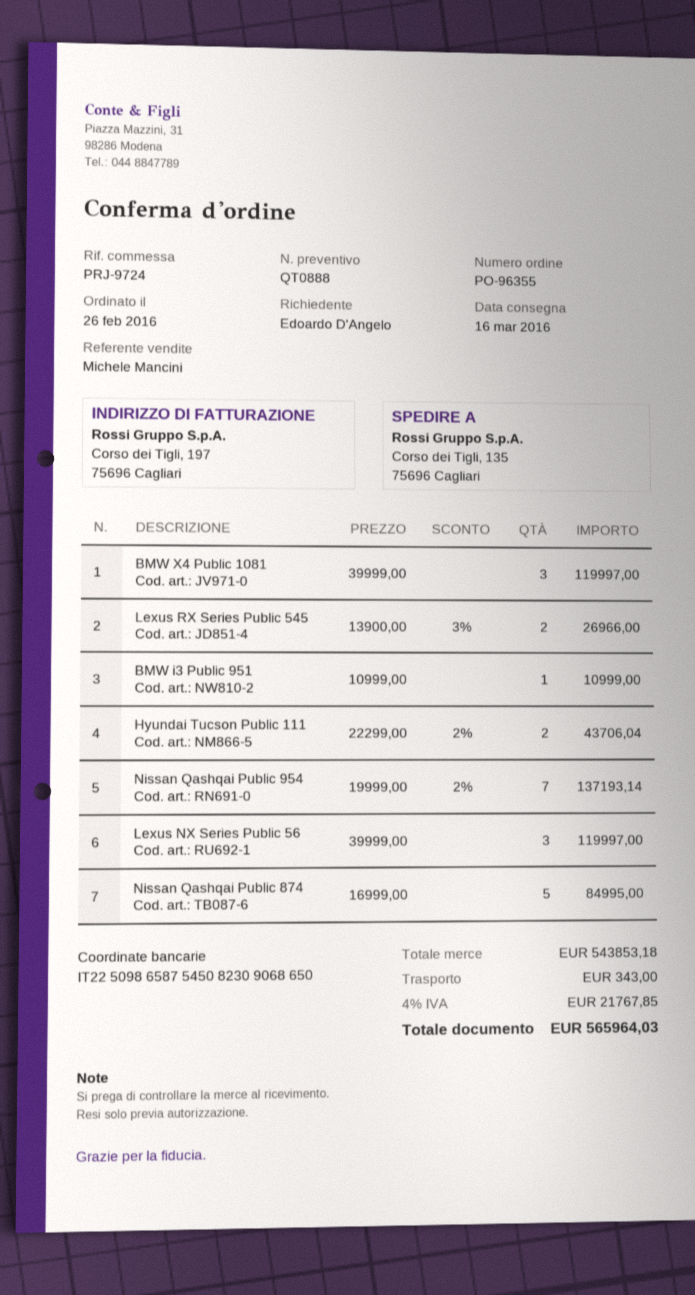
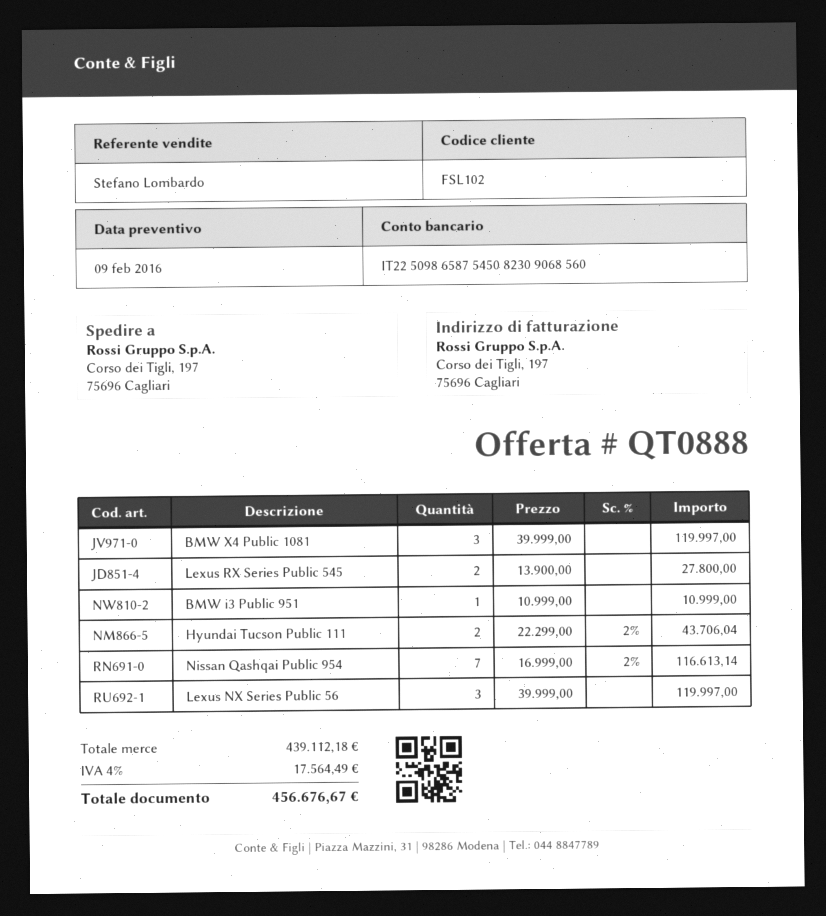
sales rep: Michele Mancini -> Stefano Lombardo
bank account: IT2250986587545082309068650 -> IT2250986587545082309068560
ship to: Corso dei Tigli, 135, 75696 Cagliari -> Corso dei Tigli, 197, 75696 Cagliari
Lexus RX Series Public 545: 2 x 13900.00 - 3% = 26966.00 -> 2 x 13900.00 = 27800.00
Nissan Qashqai Public 954: 7 x 19999.00 - 2% = 137193.14 -> 7 x 16999.00 - 2% = 116613.14
Nissan Qashqai Public 874: 5 x 16999.00 = 84995.00 -> none
subtotal: 543853.18 -> 439112.18
shipping: 343.00 -> none
tax: 4% = 21767.85 -> 4% = 17564.49
total: 565964.03 -> 456676.67

